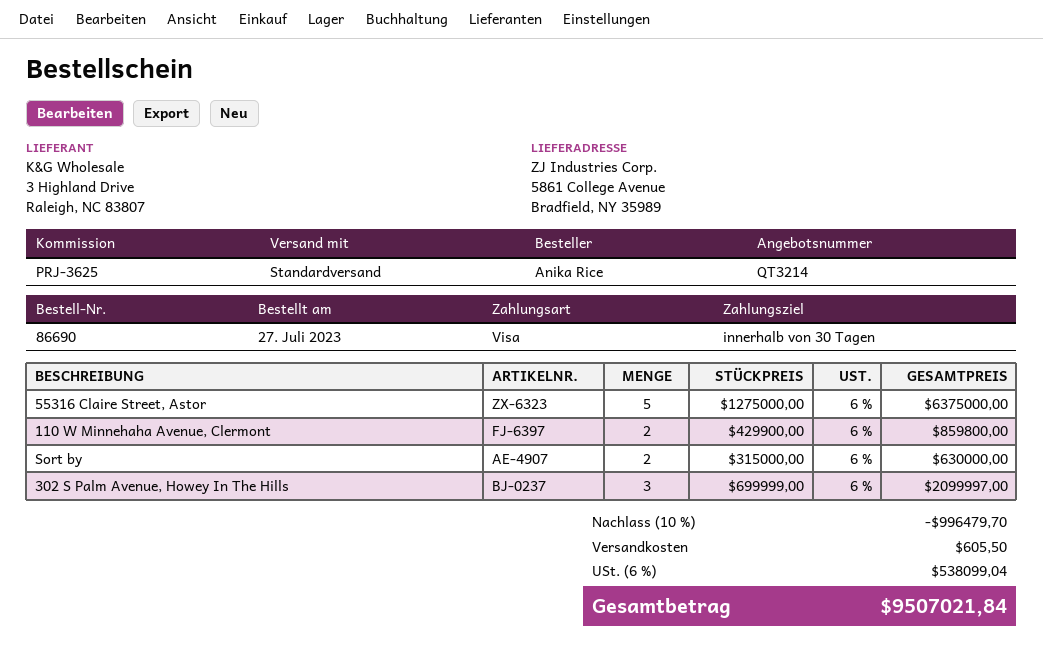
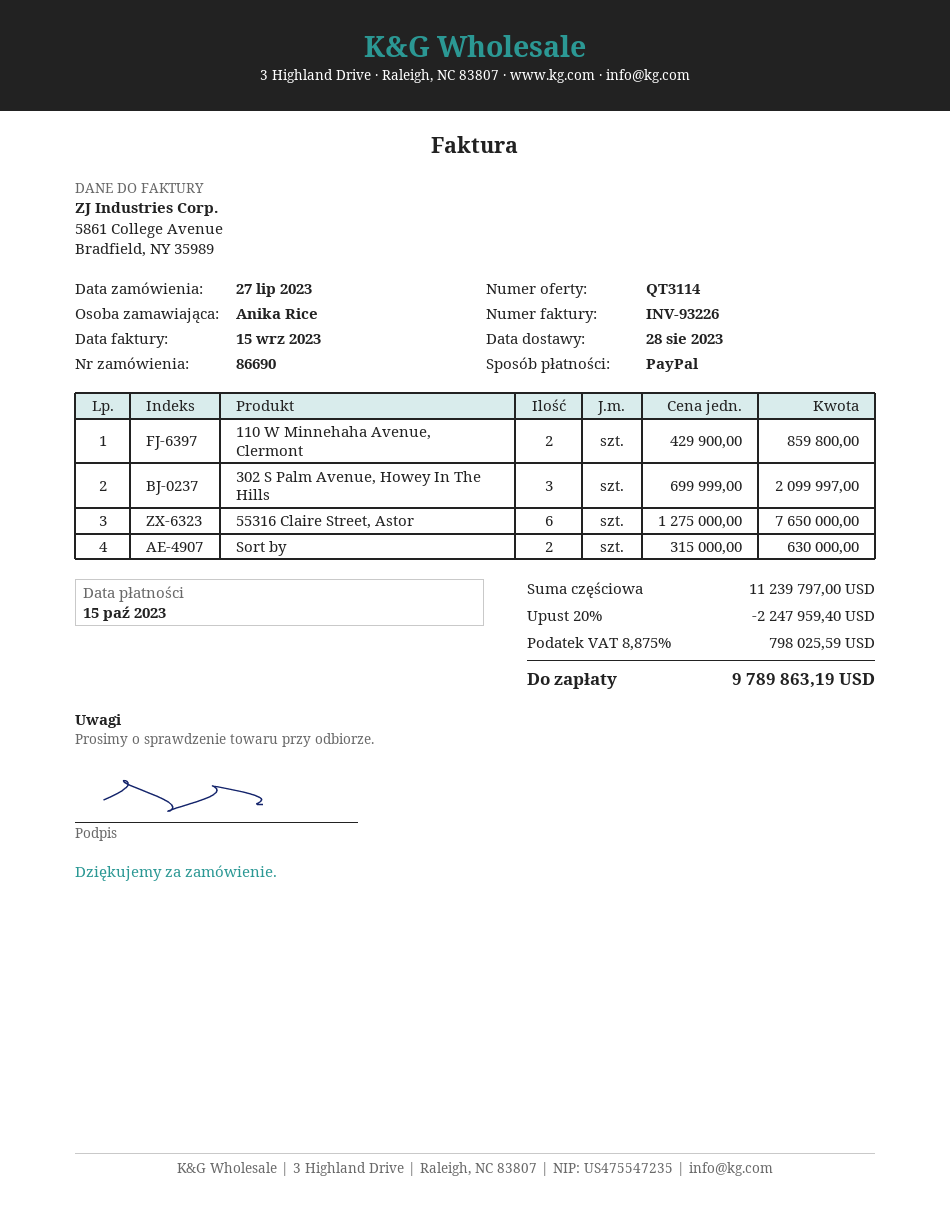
quote number: QT3214 -> QT3114
payment method: Visa -> PayPal
55316 Claire Street, Astor: 5 x 1275000.00 = 6375000.00 -> 6 x 1275000.00 = 7650000.00
discount: 10% = 996479.70 -> 20% = 2247959.40
shipping: 605.50 -> none
tax: 6% = 538099.04 -> 8.875% = 798025.59
total: 9507021.84 -> 9789863.19

